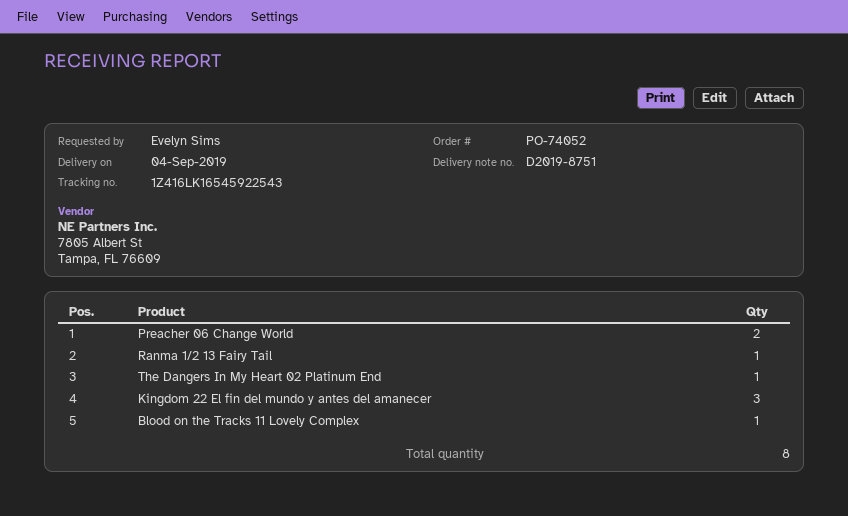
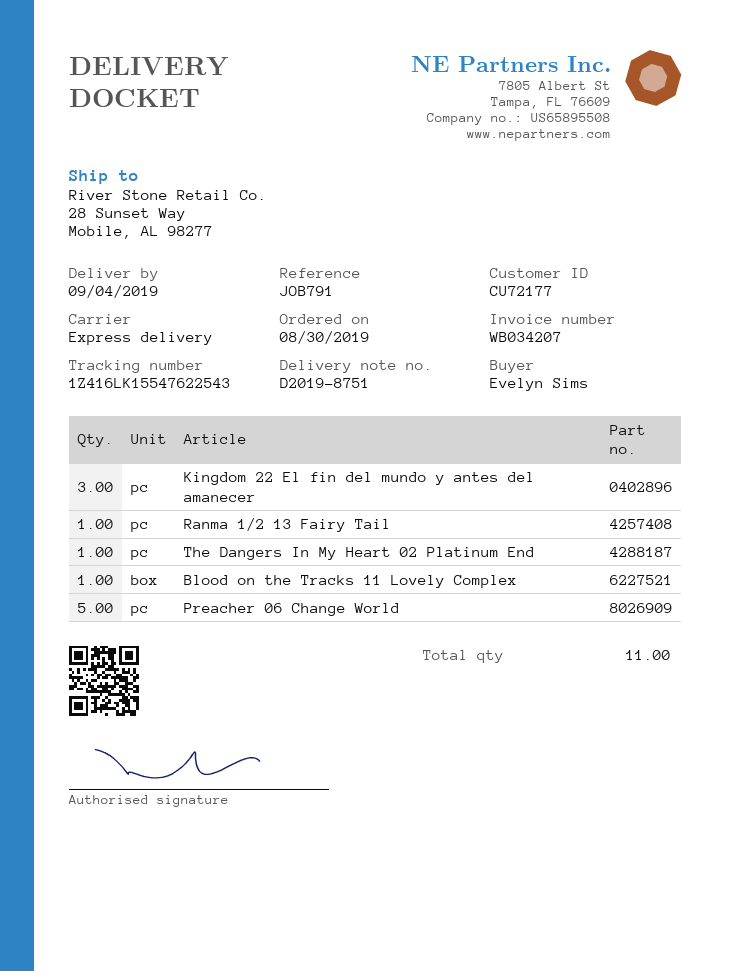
tracking number: 1Z416LK16545922543 -> 1Z416LK15547622543
Preacher 06 Change World: 2 -> 5
total quantity: 8 -> 11

